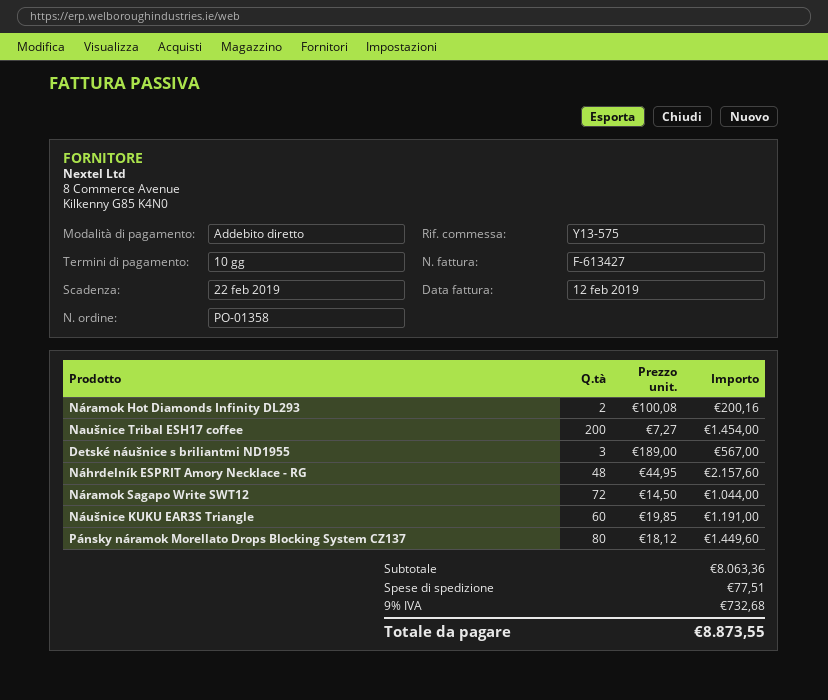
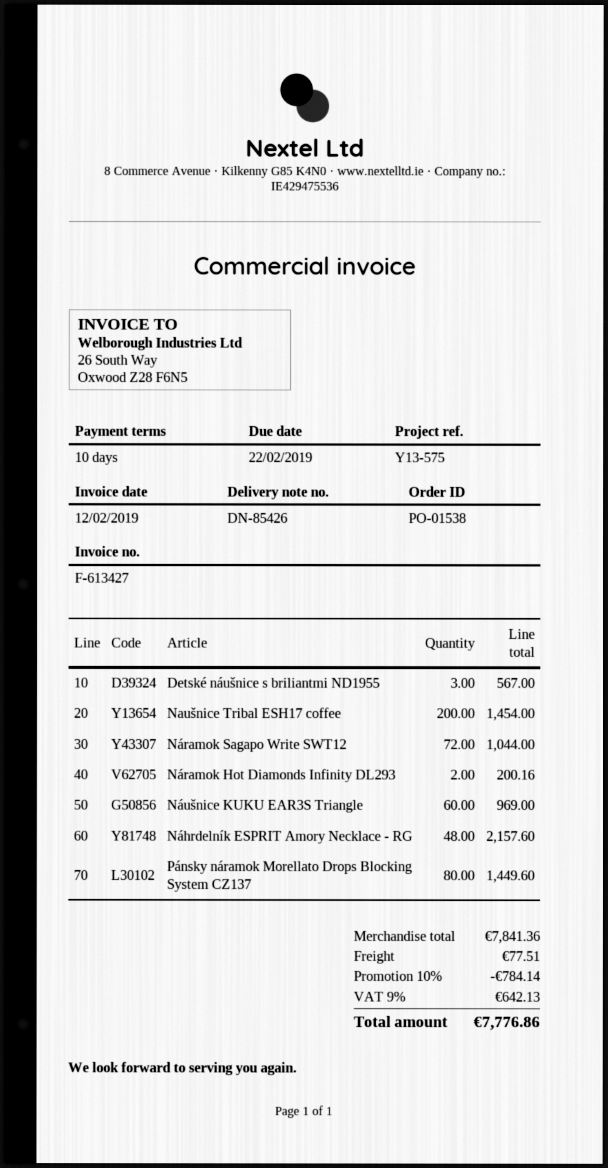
order number: PO-01358 -> PO-01538
Náušnice KUKU EAR3S Triangle: 60 for 1191.00 -> 60 for 969.00
subtotal: 8063.36 -> 7841.36
discount: none -> 10% = 784.14
tax: 9% = 732.68 -> 9% = 642.13
total: 8873.55 -> 7776.86

